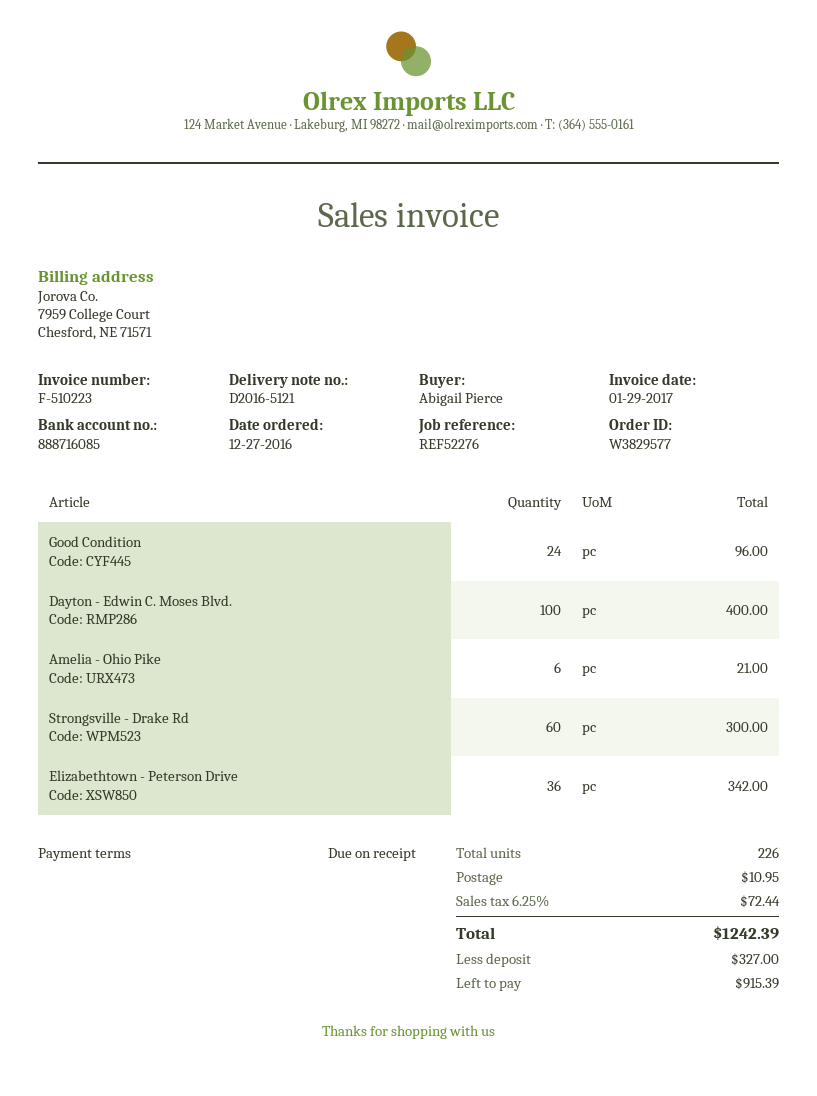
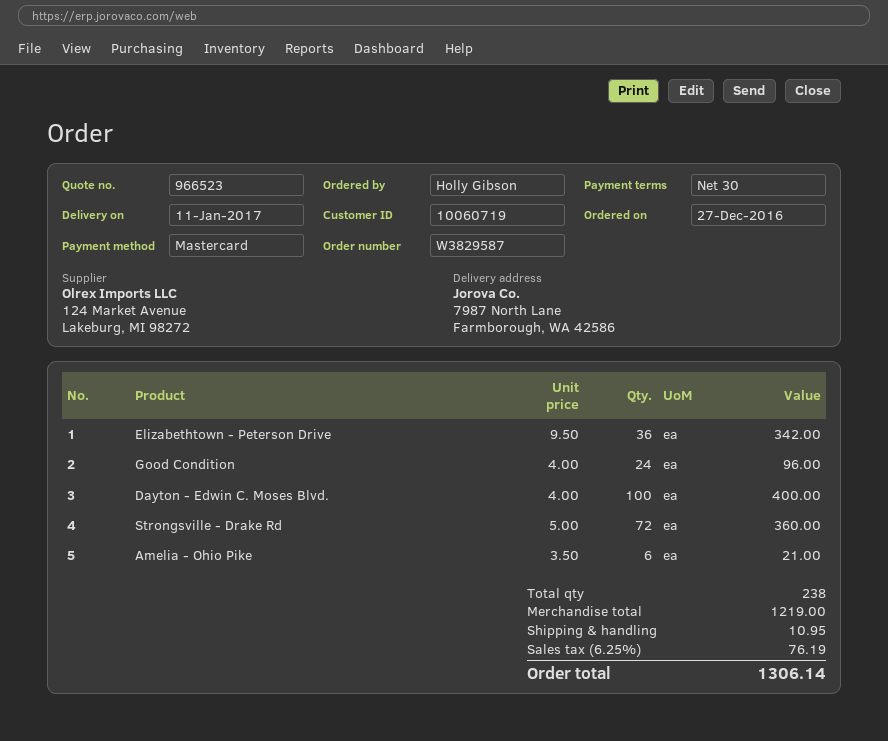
order number: W3829577 -> W3829587
payment terms: on receipt -> 30 days
ordered by: Abigail Pierce -> Holly Gibson
Strongsville - Drake Rd: 60 for 300.00 -> 72 for 360.00
total quantity: 226 -> 238
tax: 6.25% = 72.44 -> 6.25% = 76.19
total: 1242.39 -> 1306.14

